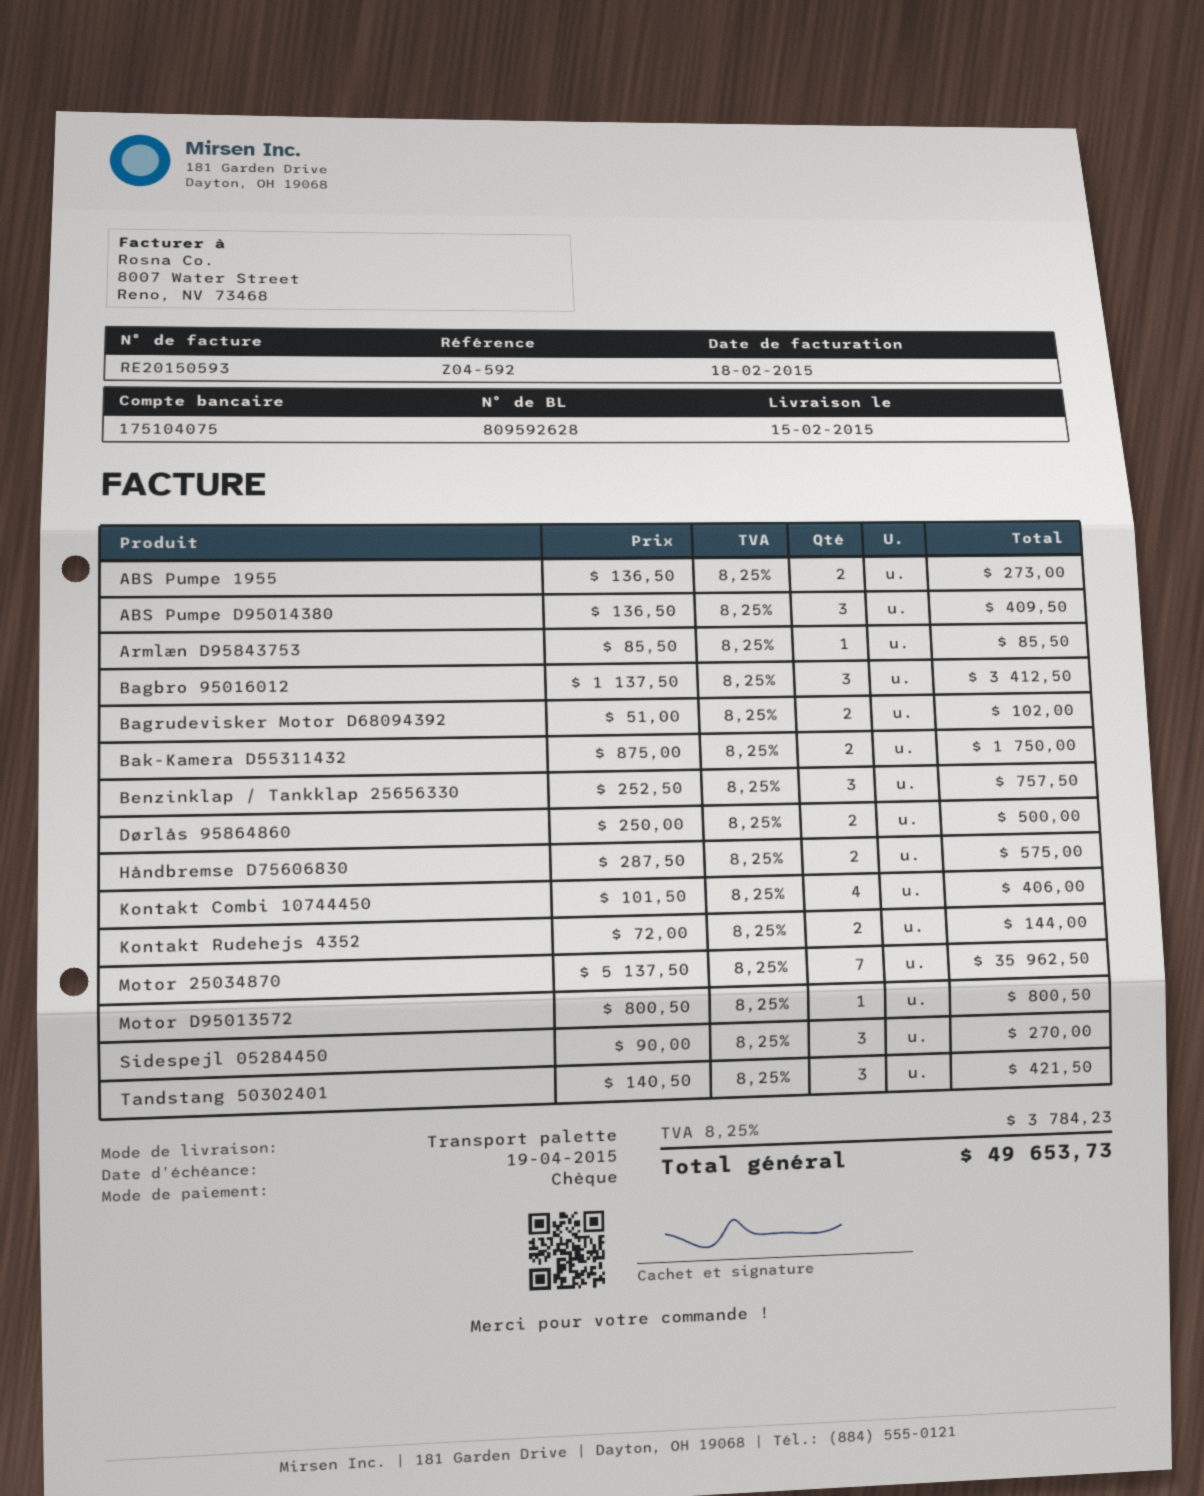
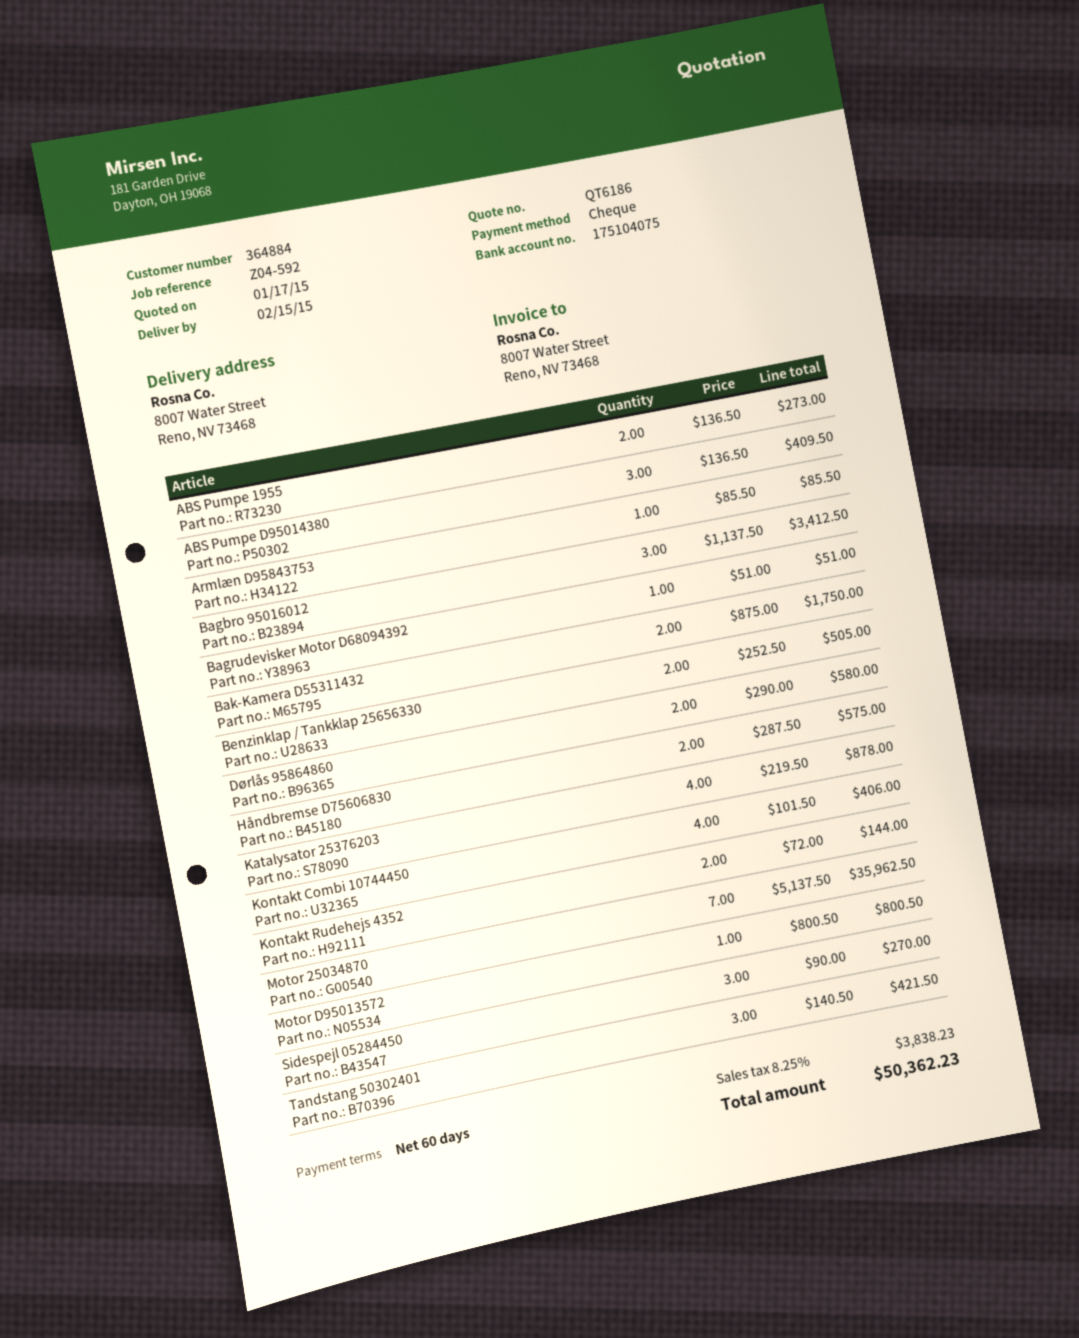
Bagrudevisker Motor D68094392: 2 x 51.00 = 102.00 -> 1 x 51.00 = 51.00
Benzinklap / Tankklap 25656330: 3 x 252.50 = 757.50 -> 2 x 252.50 = 505.00
Dørlås 95864860: 2 x 250.00 = 500.00 -> 2 x 290.00 = 580.00
Katalysator 25376203: none -> 4 x 219.50 = 878.00
tax: 8.25% = 3784.23 -> 8.25% = 3838.23
total: 49653.73 -> 50362.23

